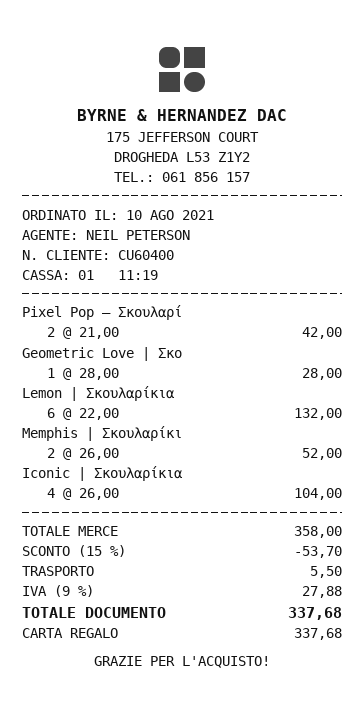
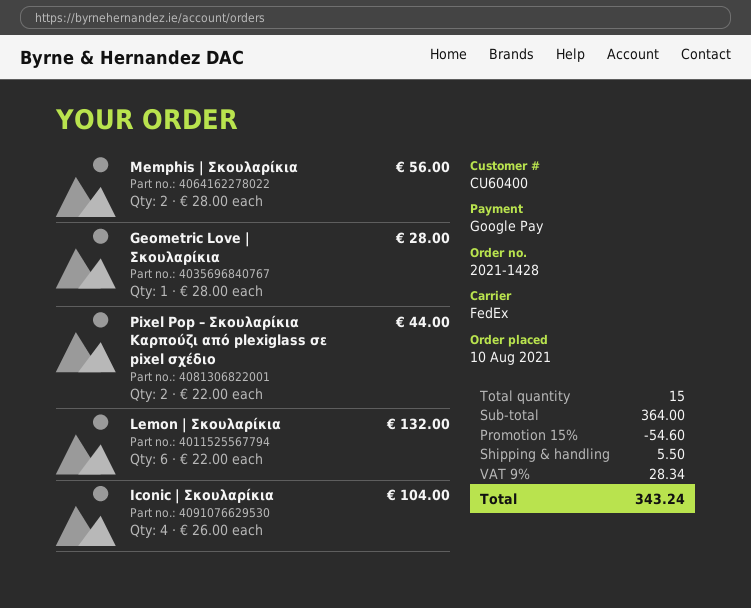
payment method: gift card -> Google Pay
Pixel Pop – Σκουλαρί: 2 x 21.00 = 42.00 -> 2 x 22.00 = 44.00
Memphis | Σκουλαρίκι: 2 x 26.00 = 52.00 -> 2 x 28.00 = 56.00
subtotal: 358.00 -> 364.00
discount: 15% = 53.70 -> 15% = 54.60
tax: 9% = 27.88 -> 9% = 28.34
total: 337.68 -> 343.24

